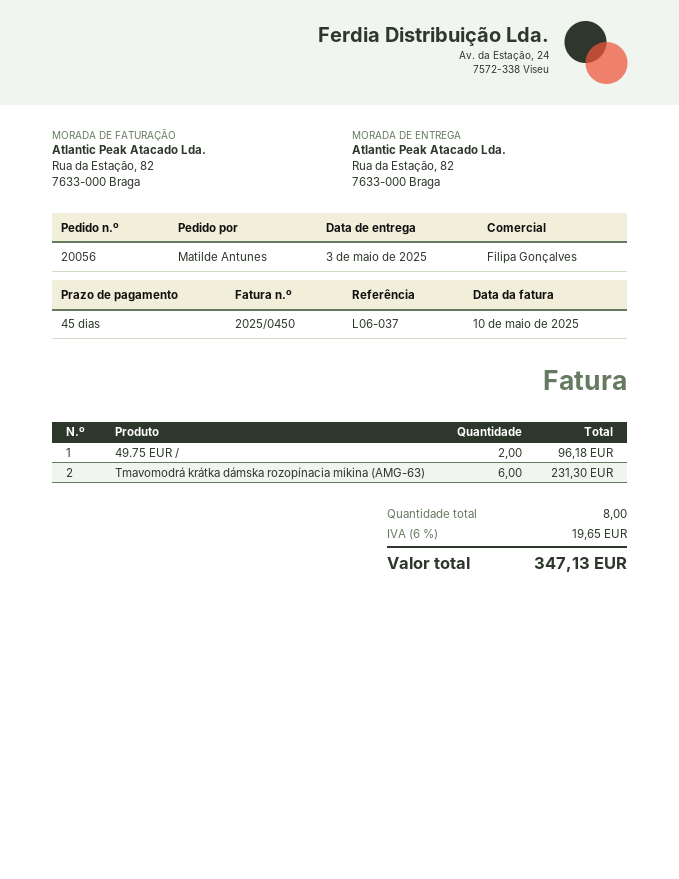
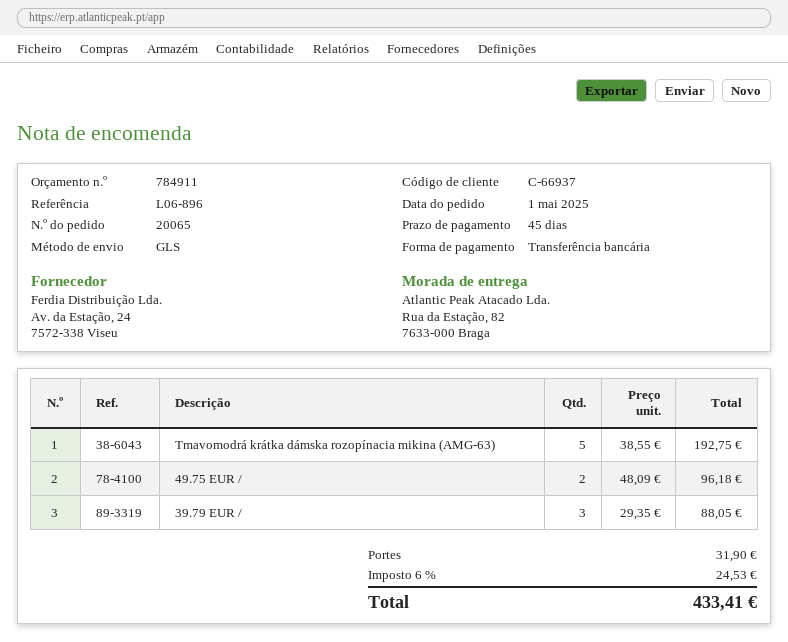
order number: 20056 -> 20065
reference: L06-037 -> L06-896
Tmavomodrá krátka dámska rozopínacia mikina (AMG-63): 6 for 231.30 -> 5 for 192.75
39.79 EUR /: none -> 3 for 88.05
shipping: none -> 31.90
tax: 6% = 19.65 -> 6% = 24.53
total: 347.13 -> 433.41

